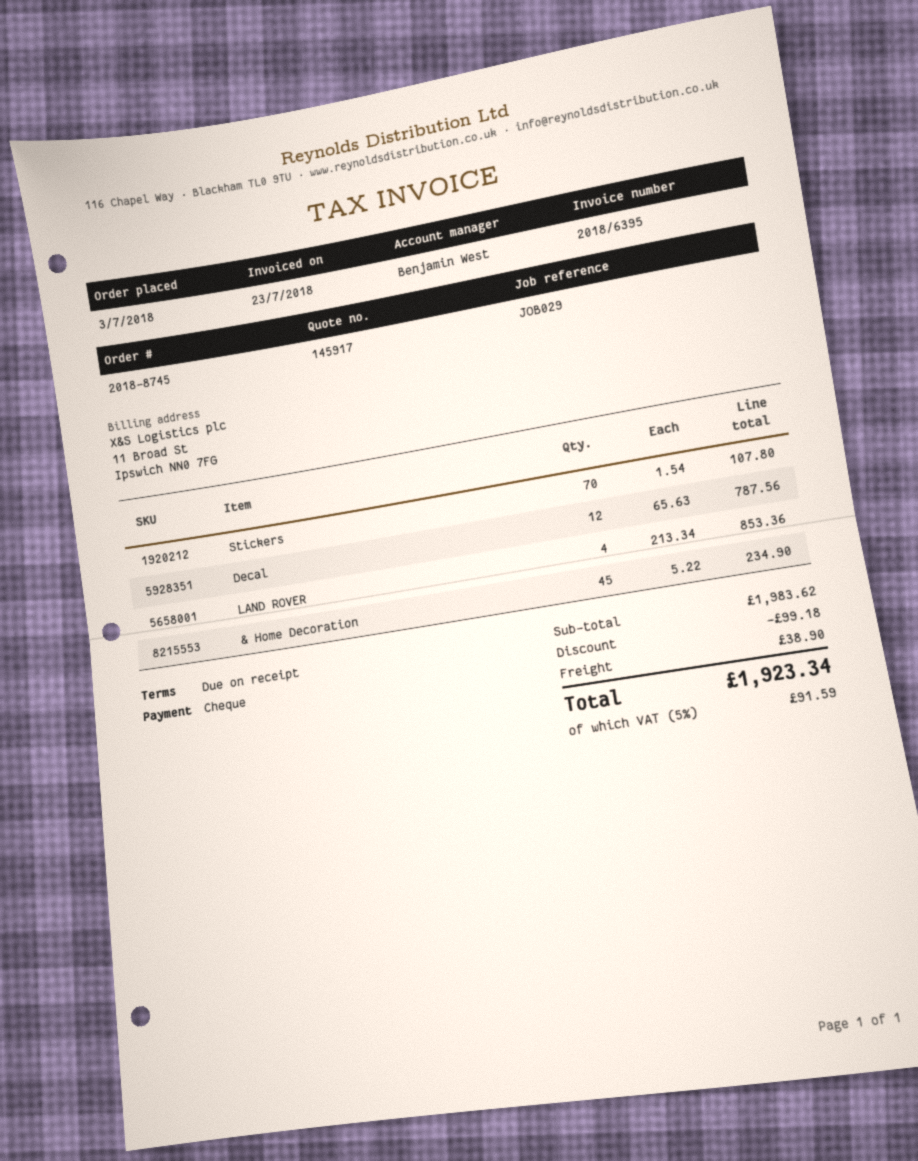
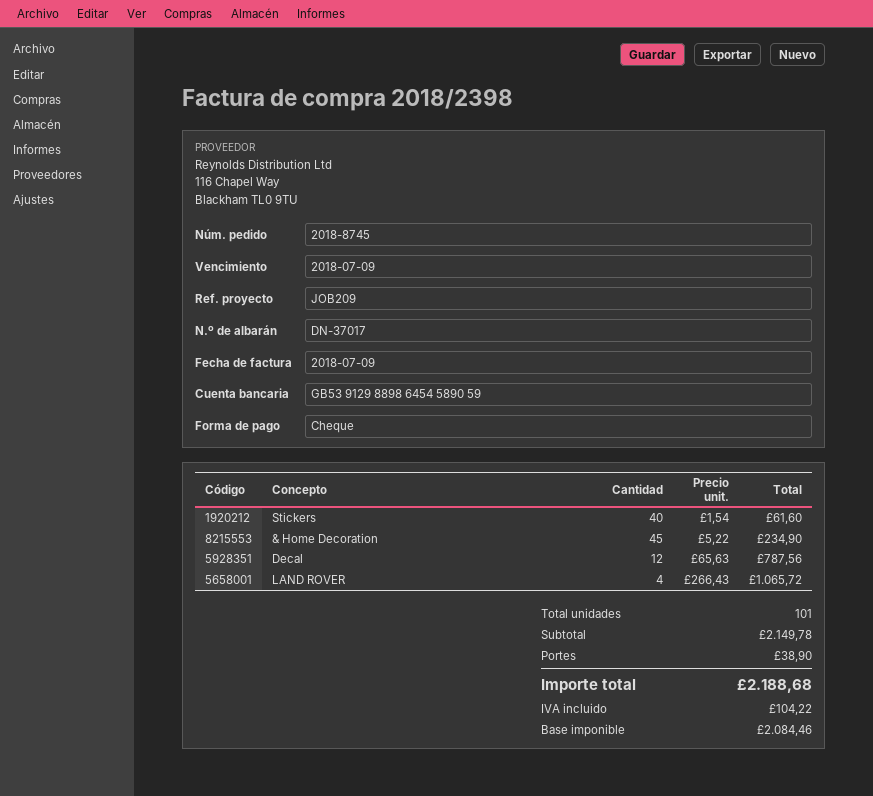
invoice number: 2018/6395 -> 2018/2398
invoice date: 2018-07-23 -> 2018-07-09
reference: JOB029 -> JOB209
Stickers: 70 x 1.54 = 107.80 -> 40 x 1.54 = 61.60
LAND ROVER: 4 x 213.34 = 853.36 -> 4 x 266.43 = 1065.72
subtotal: 1983.62 -> 2149.78
discount: 99.18 -> none
tax: 91.59 -> 104.22
total: 1923.34 -> 2188.68

